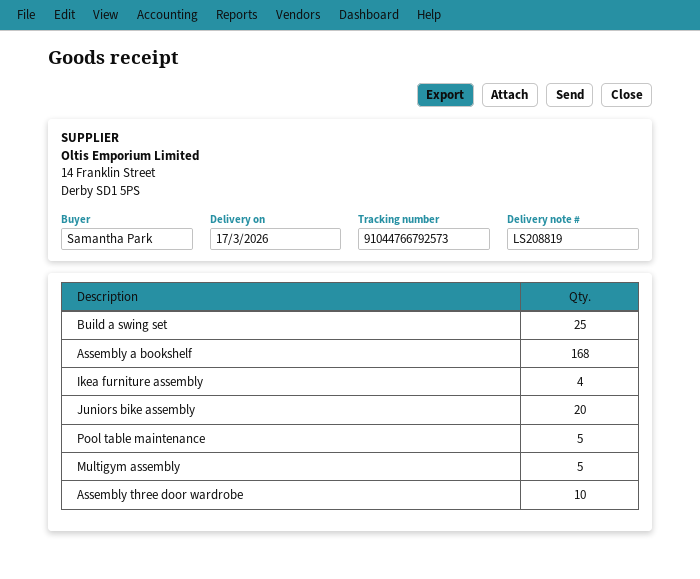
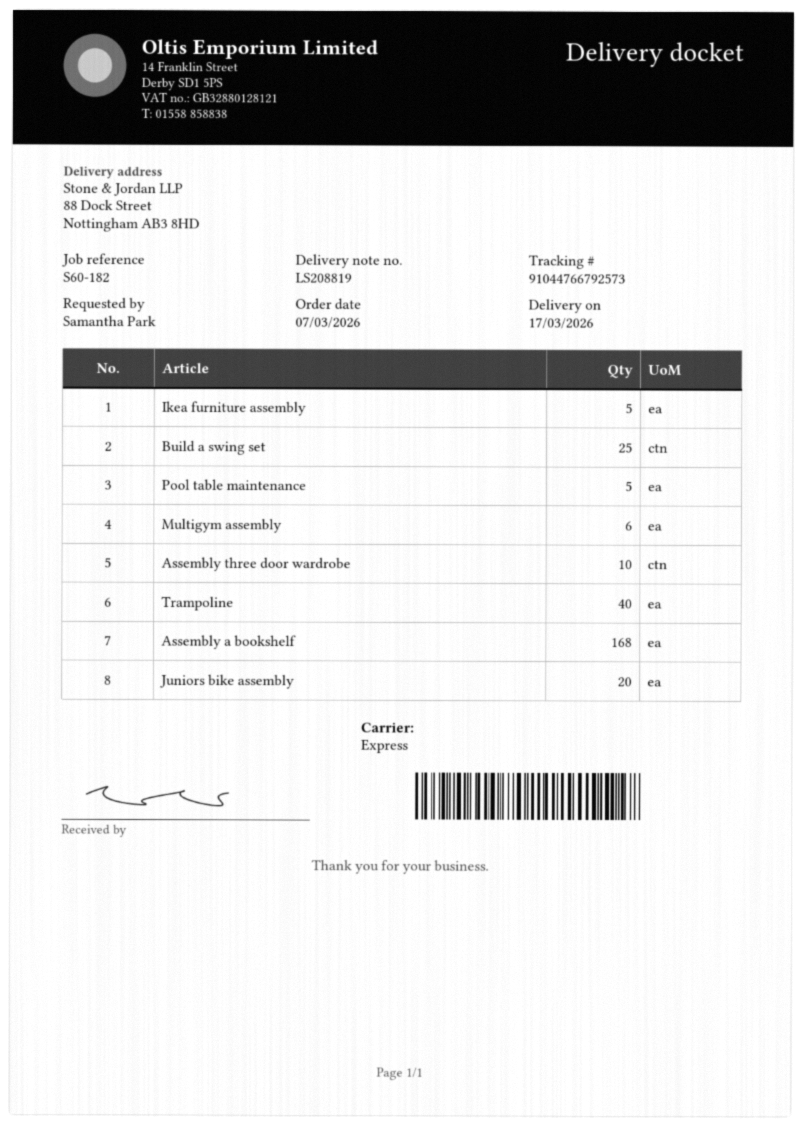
Ikea furniture assembly: 4 -> 5
Multigym assembly: 5 -> 6
Trampoline: none -> 40

